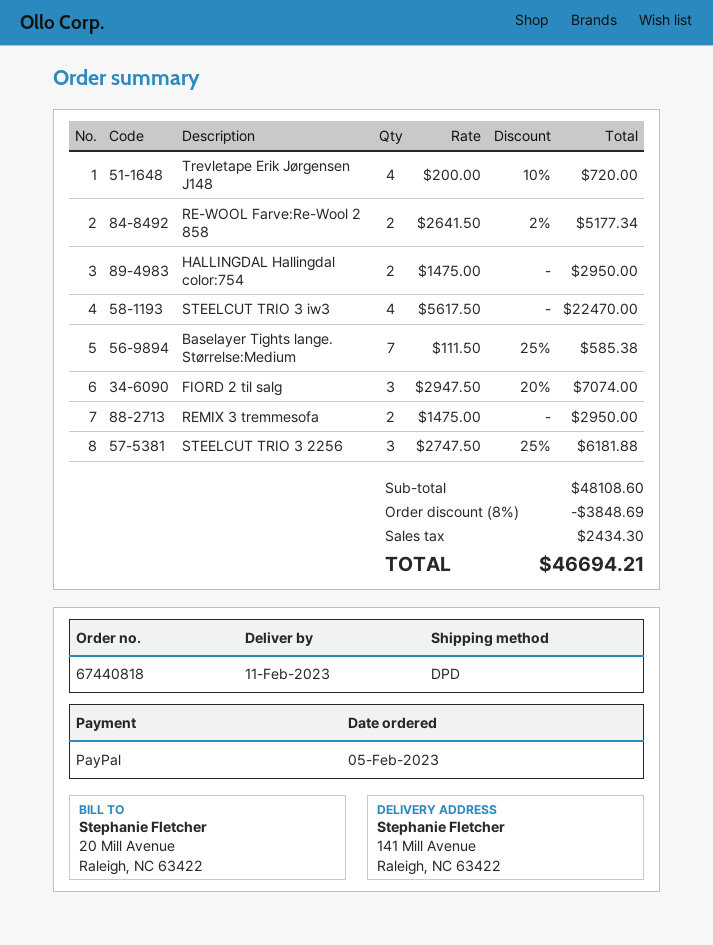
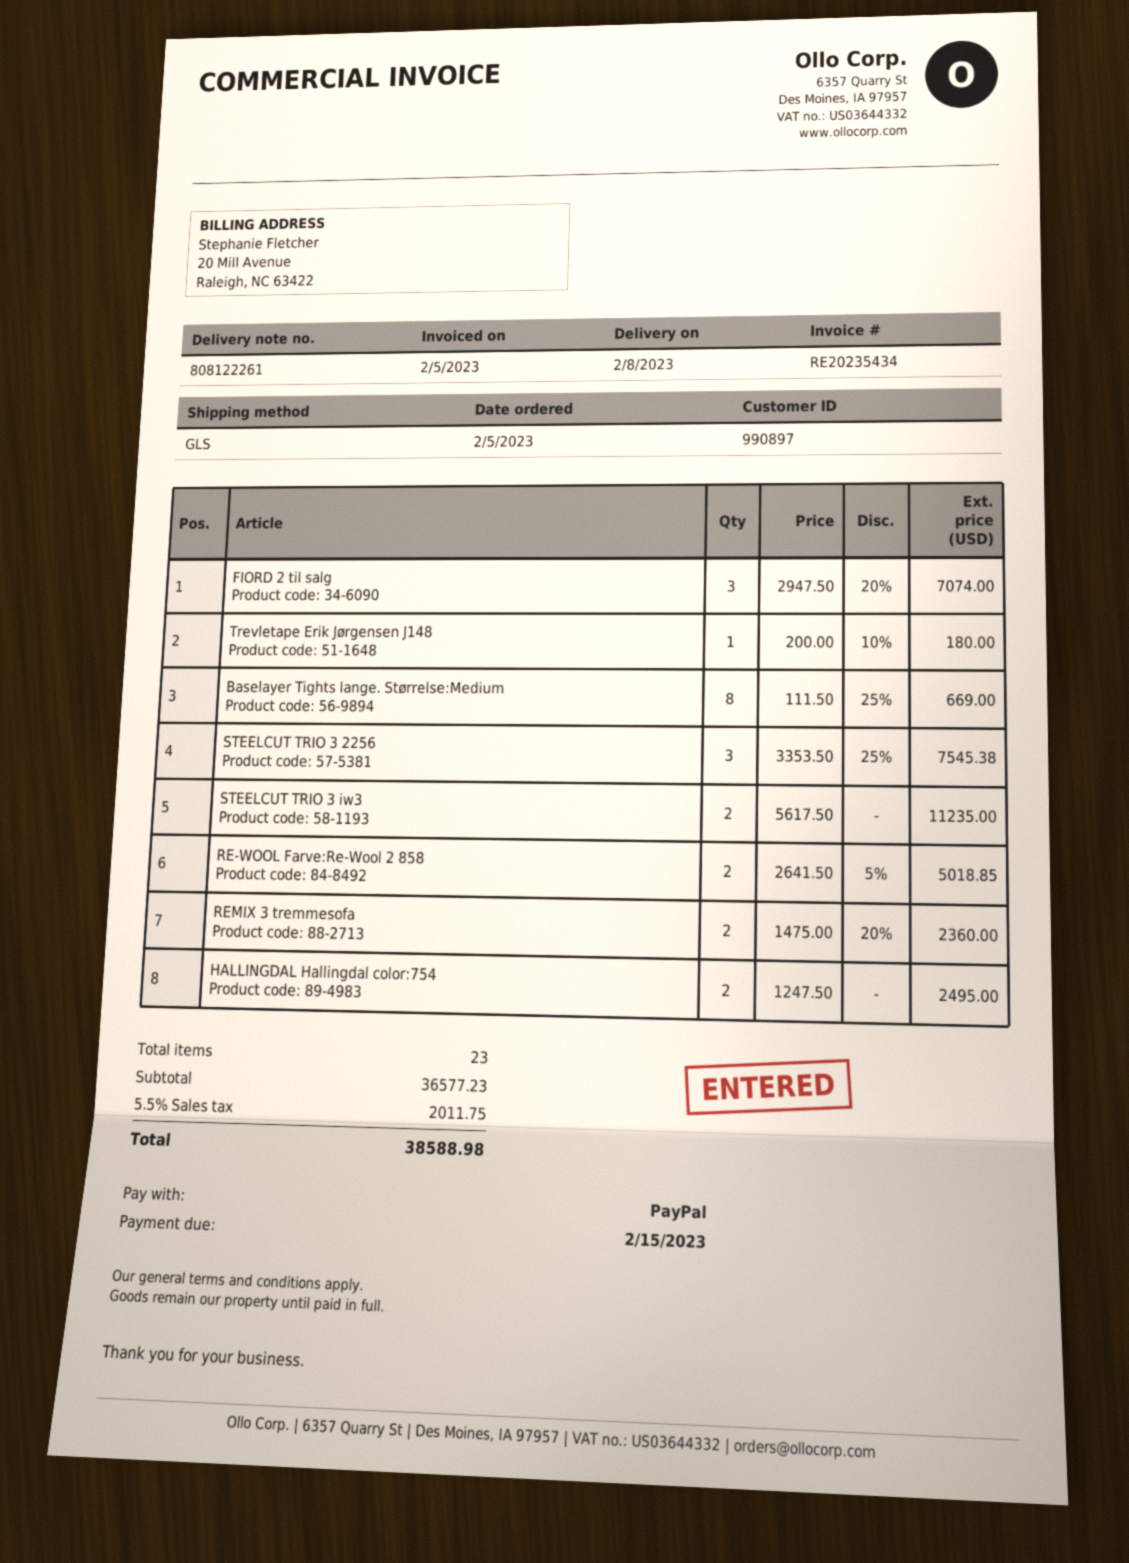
delivery date: 2023-02-11 -> 2023-02-08
shipping method: DPD -> GLS
Trevletape Erik Jørgensen J148: 4 x 200.00 - 10% = 720.00 -> 1 x 200.00 - 10% = 180.00
RE-WOOL Farve:Re-Wool 2 858: 2 x 2641.50 - 2% = 5177.34 -> 2 x 2641.50 - 5% = 5018.85
HALLINGDAL Hallingdal color:754: 2 x 1475.00 = 2950.00 -> 2 x 1247.50 = 2495.00
STEELCUT TRIO 3 iw3: 4 x 5617.50 = 22470.00 -> 2 x 5617.50 = 11235.00
Baselayer Tights lange. Størrelse:Medium: 7 x 111.50 - 25% = 585.38 -> 8 x 111.50 - 25% = 669.00
REMIX 3 tremmesofa: 2 x 1475.00 = 2950.00 -> 2 x 1475.00 - 20% = 2360.00
STEELCUT TRIO 3 2256: 3 x 2747.50 - 25% = 6181.88 -> 3 x 3353.50 - 25% = 7545.38
subtotal: 48108.60 -> 36577.23
discount: 8% = 3848.69 -> none
tax: 2434.30 -> 2011.75
total: 46694.21 -> 38588.98

